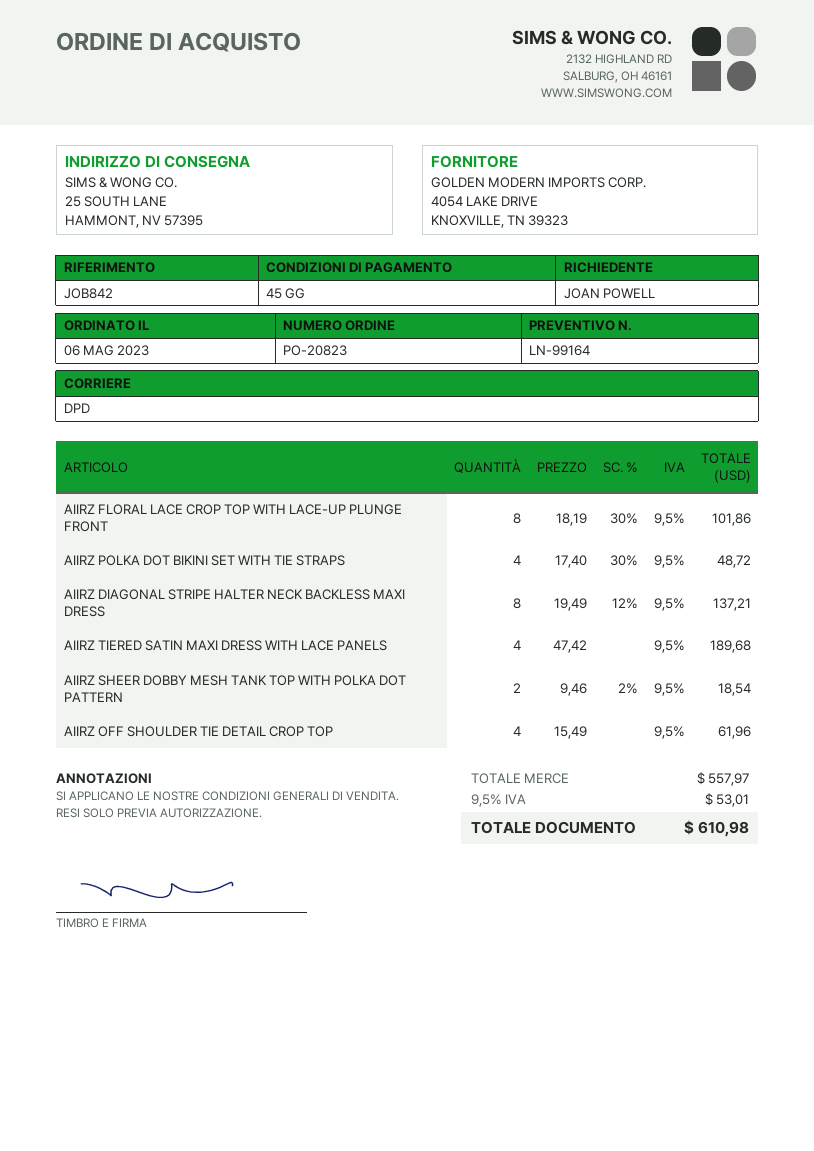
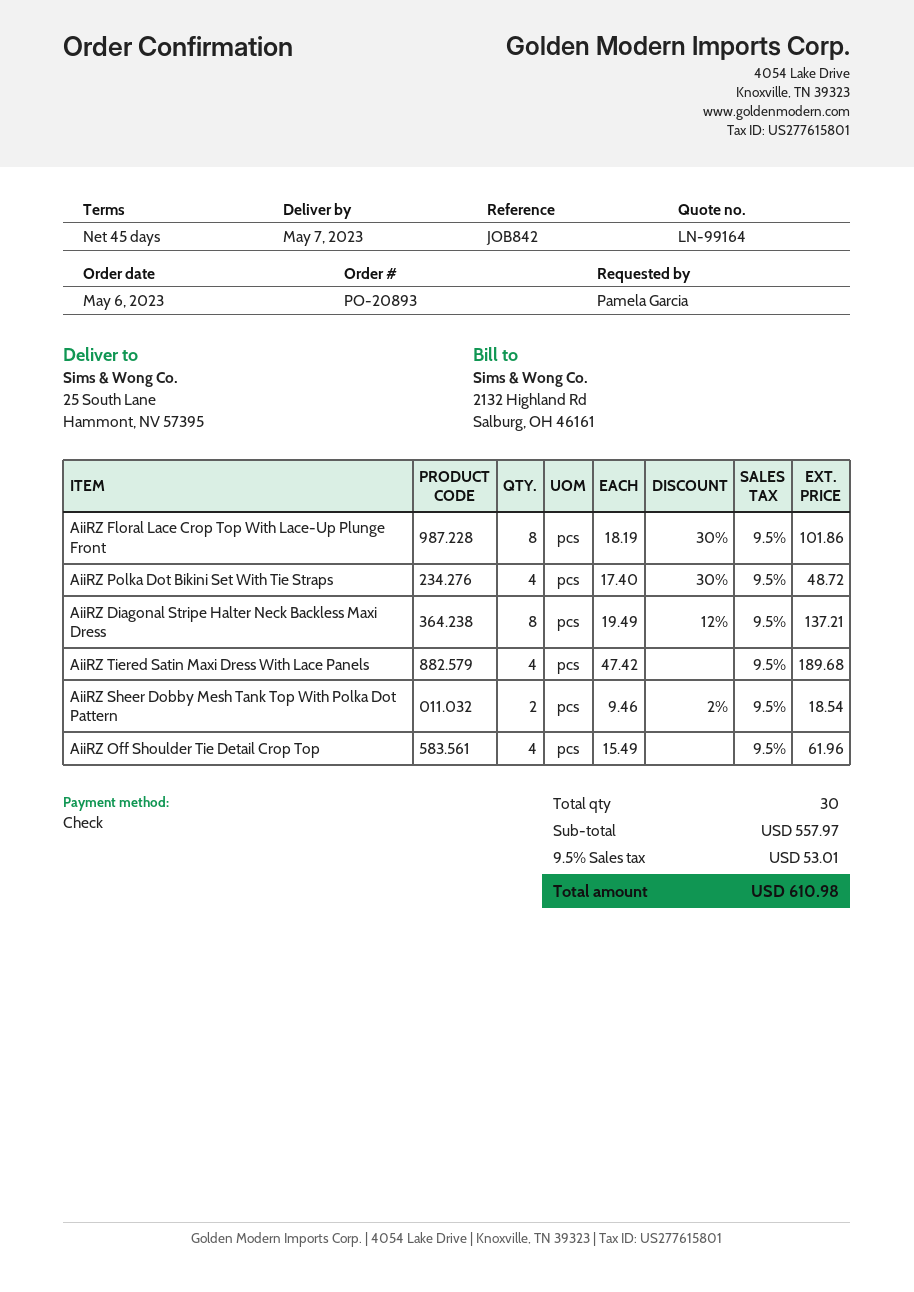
order number: PO-20823 -> PO-20893
ordered by: JOAN POWELL -> Pamela Garcia

